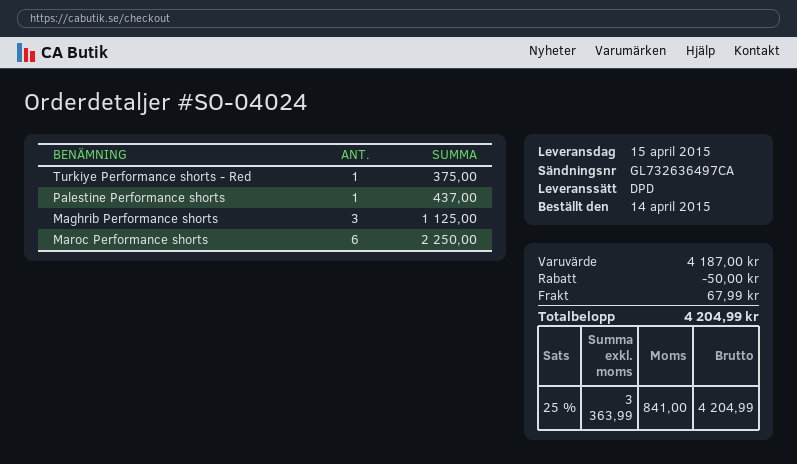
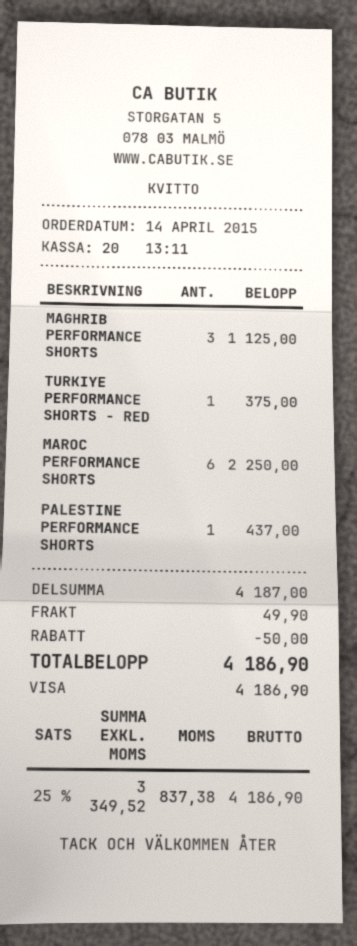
shipping: 67.99 -> 49.90
net: 3363.99 -> 3349.52
tax: 25% = 841.00 -> 25% = 837.38
total: 4204.99 -> 4186.90

